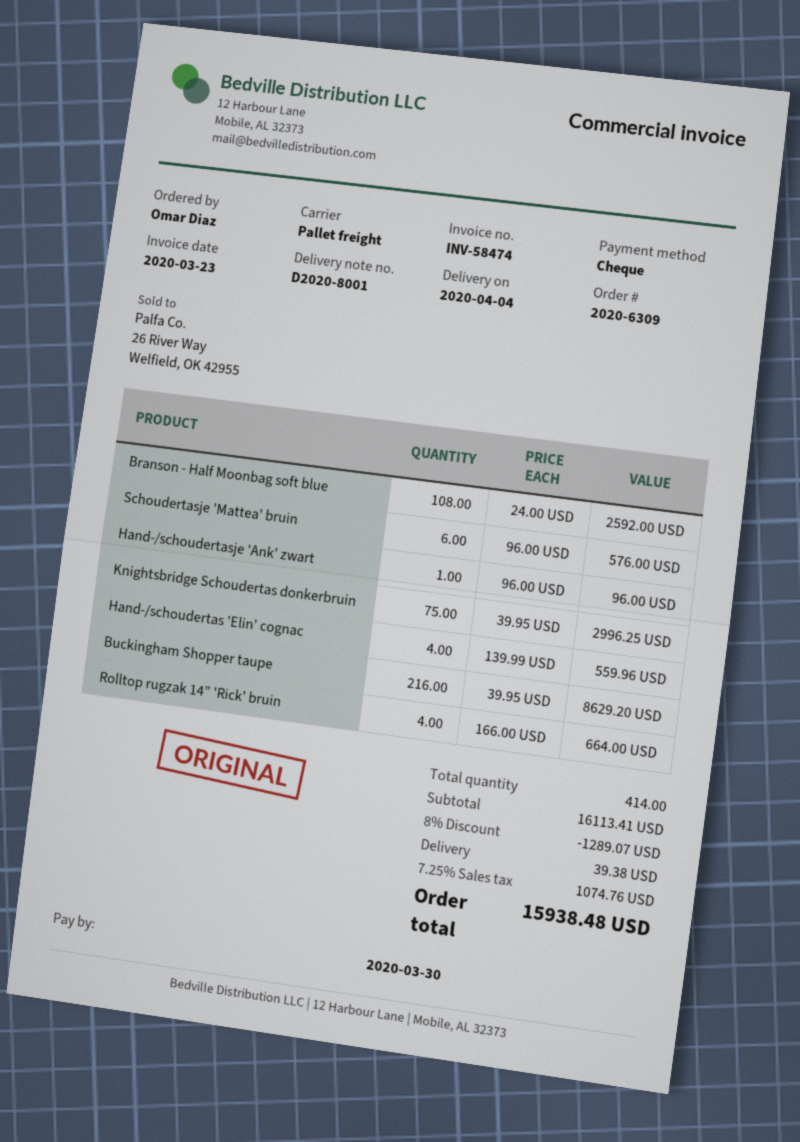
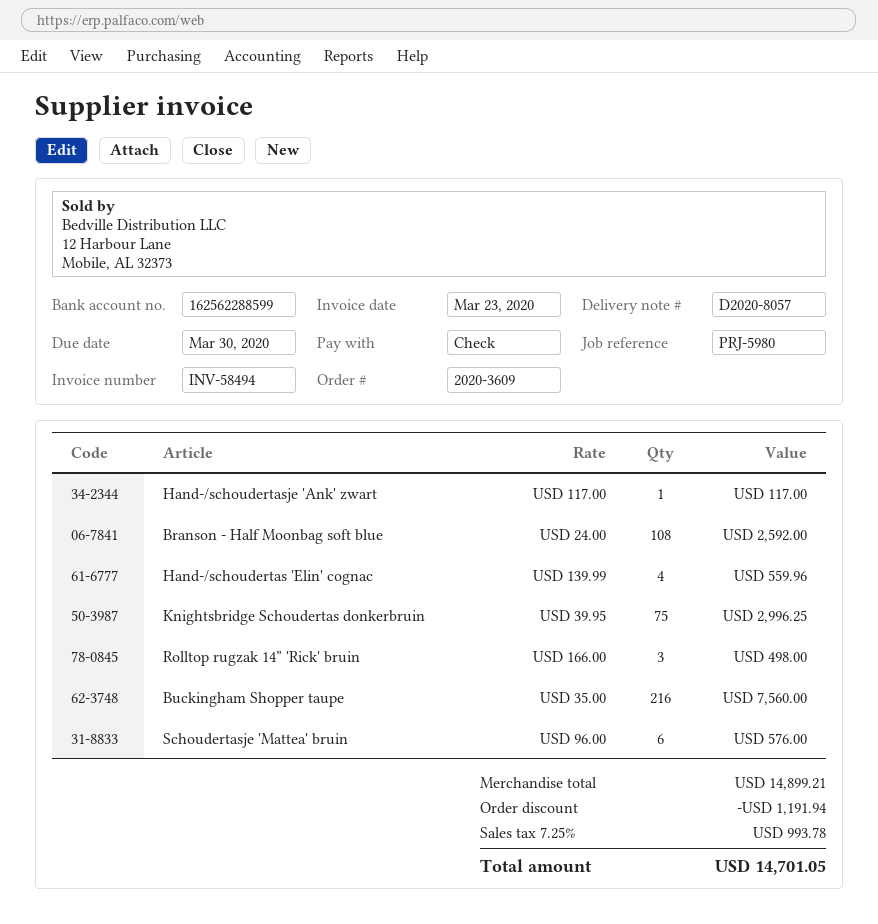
order number: 2020-6309 -> 2020-3609
delivery note number: D2020-8001 -> D2020-8057
invoice number: INV-58474 -> INV-58494
Hand-/schoudertasje 'Ank' zwart: 1 x 96.00 = 96.00 -> 1 x 117.00 = 117.00
Buckingham Shopper taupe: 216 x 39.95 = 8629.20 -> 216 x 35.00 = 7560.00
Rolltop rugzak 14” 'Rick' bruin: 4 x 166.00 = 664.00 -> 3 x 166.00 = 498.00
subtotal: 16113.41 -> 14899.21
discount: 1289.07 -> 1191.94
shipping: 39.38 -> none
tax: 7.25% = 1074.76 -> 7.25% = 993.78
total: 15938.48 -> 14701.05

